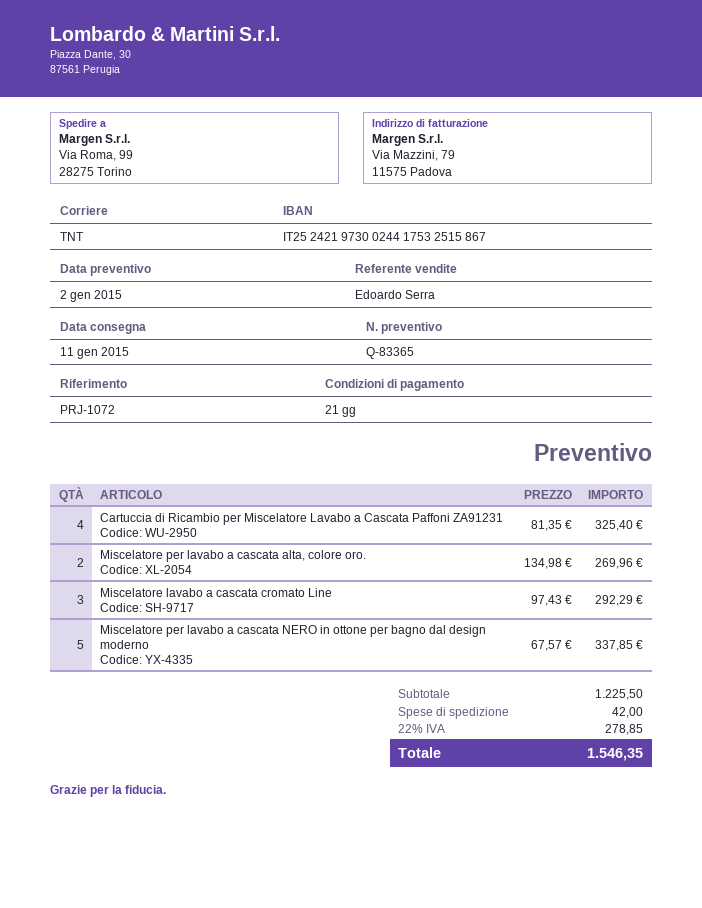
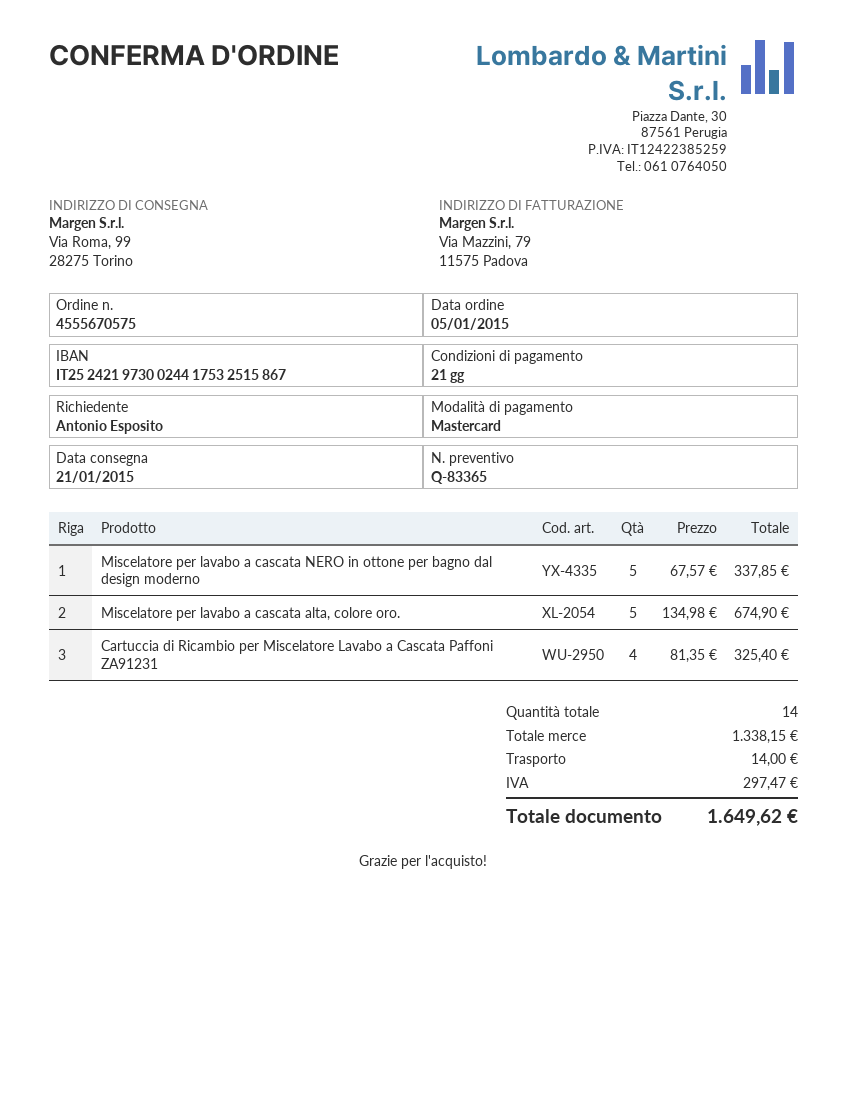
delivery date: 2015-01-11 -> 2015-01-21
Miscelatore per lavabo a cascata alta, colore oro.: 2 x 134.98 = 269.96 -> 5 x 134.98 = 674.90
Miscelatore lavabo a cascata cromato Line: 3 x 97.43 = 292.29 -> none
subtotal: 1225.50 -> 1338.15
shipping: 42.00 -> 14.00
tax: 278.85 -> 297.47
total: 1546.35 -> 1649.62

